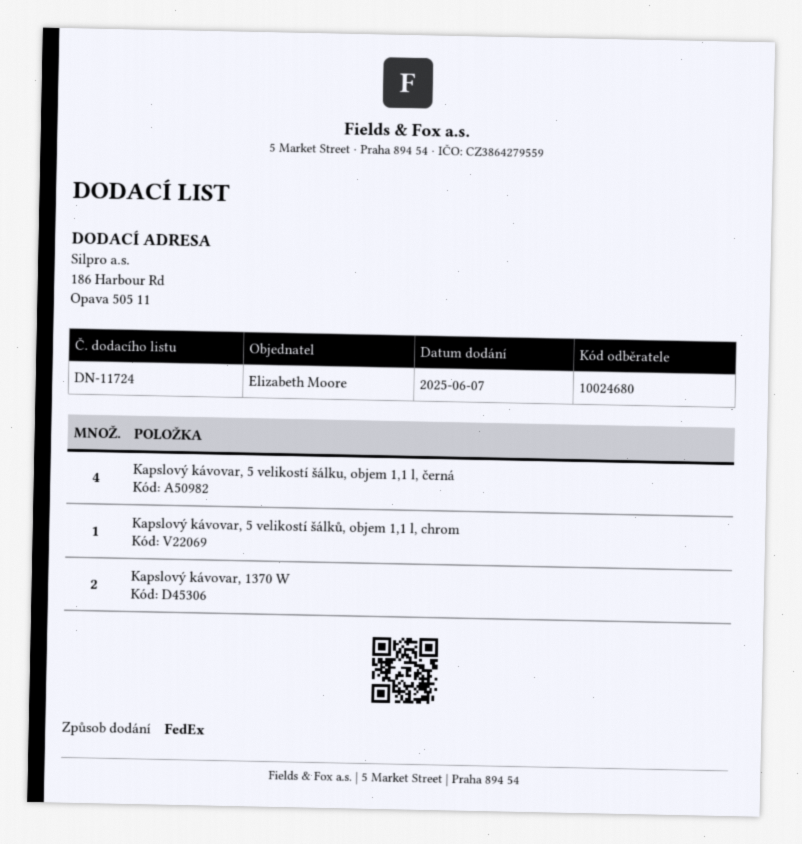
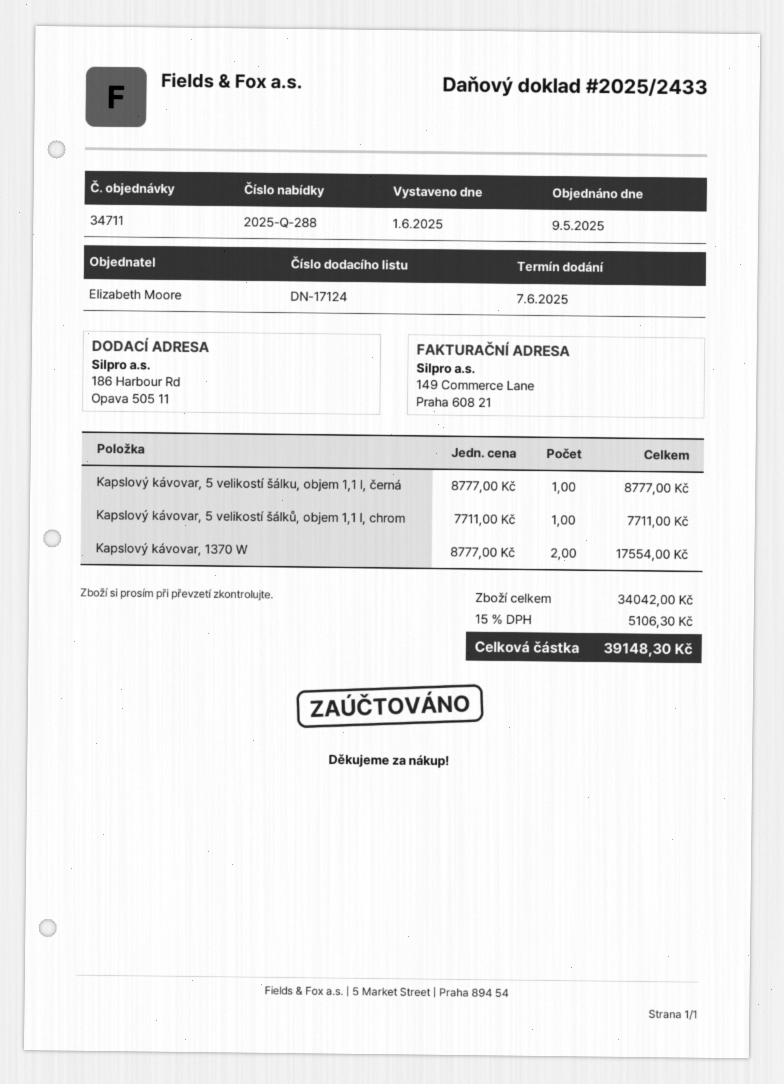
delivery note number: DN-11724 -> DN-17124
Kapslový kávovar, 5 velikostí šálku, objem 1,1 l, černá: 4 -> 1

